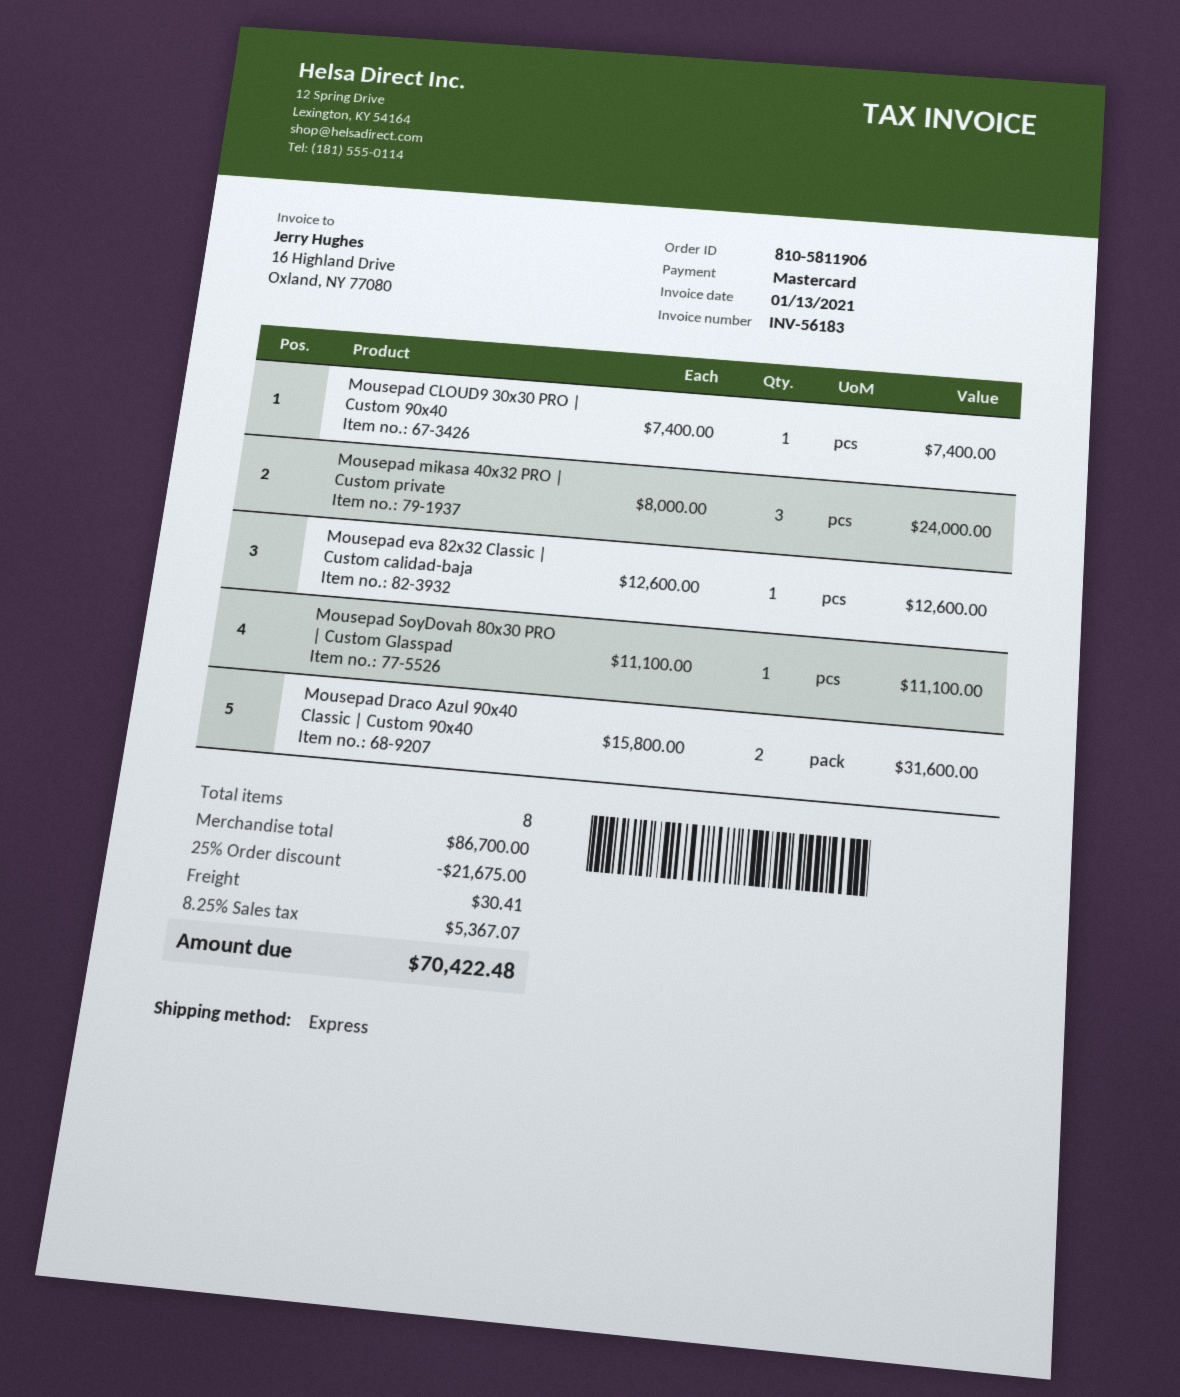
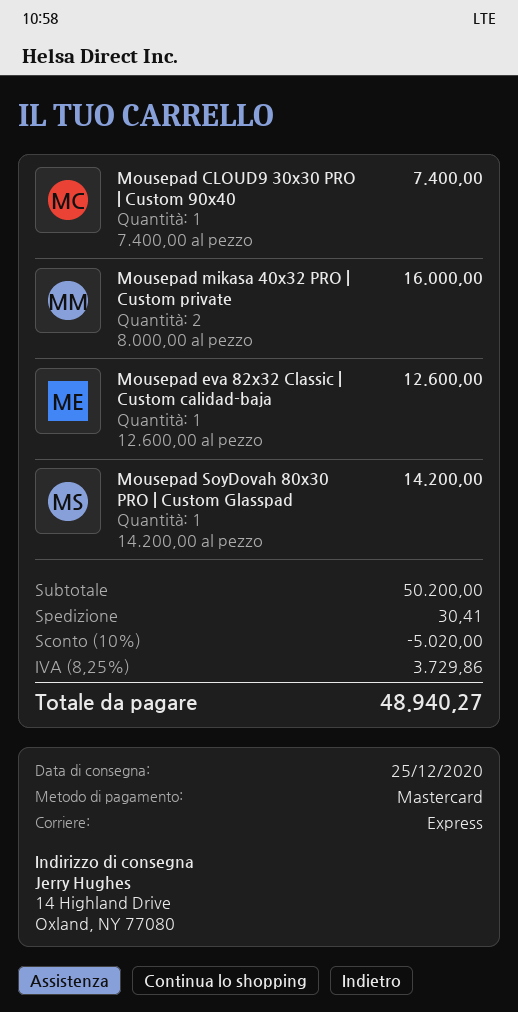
Mousepad mikasa 40x32 PRO | Custom private: 3 x 8000.00 = 24000.00 -> 2 x 8000.00 = 16000.00
Mousepad SoyDovah 80x30 PRO | Custom Glasspad: 1 x 11100.00 = 11100.00 -> 1 x 14200.00 = 14200.00
Mousepad Draco Azul 90x40 Classic | Custom 90x40: 2 x 15800.00 = 31600.00 -> none
subtotal: 86700.00 -> 50200.00
discount: 25% = 21675.00 -> 10% = 5020.00
tax: 8.25% = 5367.07 -> 8.25% = 3729.86
total: 70422.48 -> 48940.27

